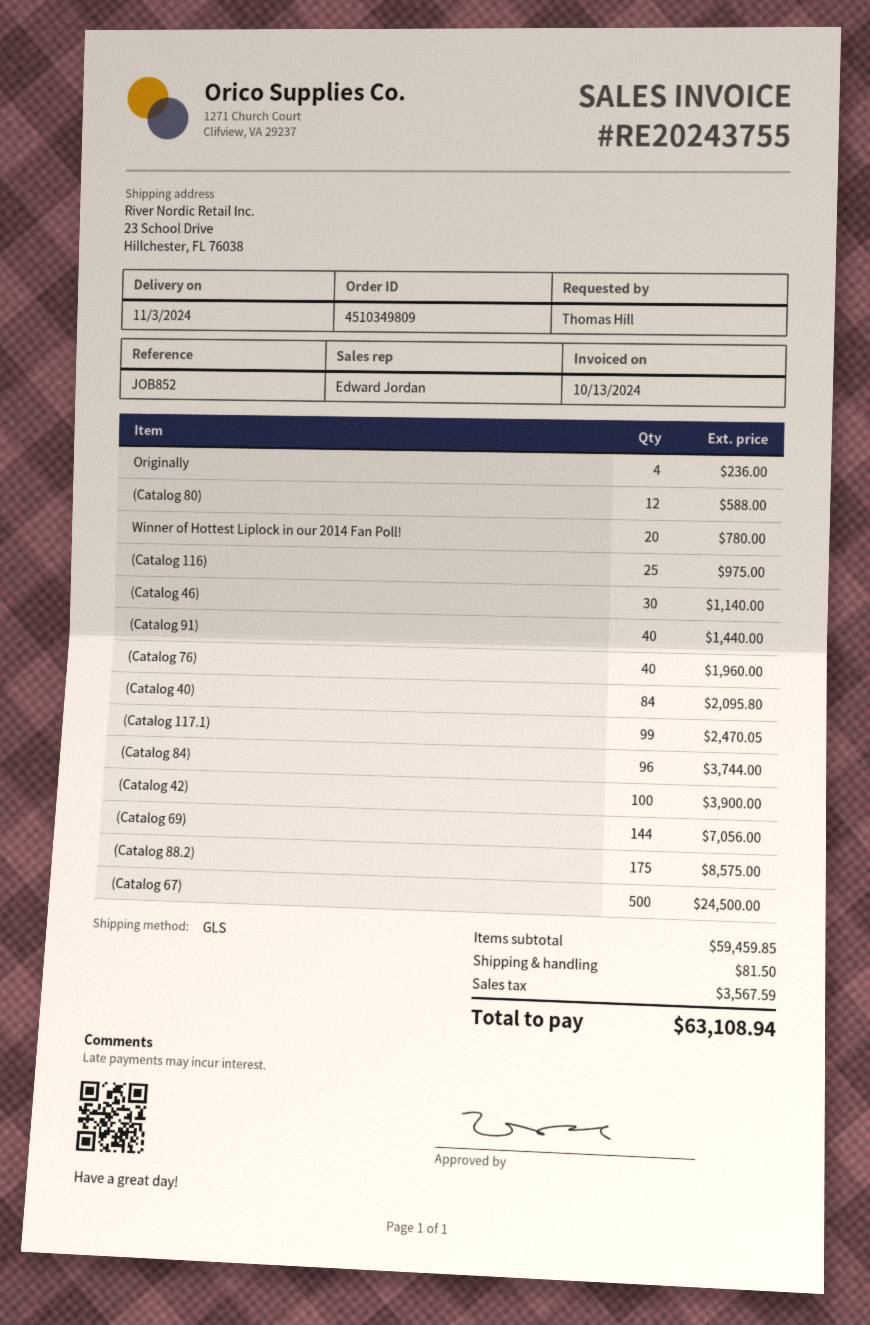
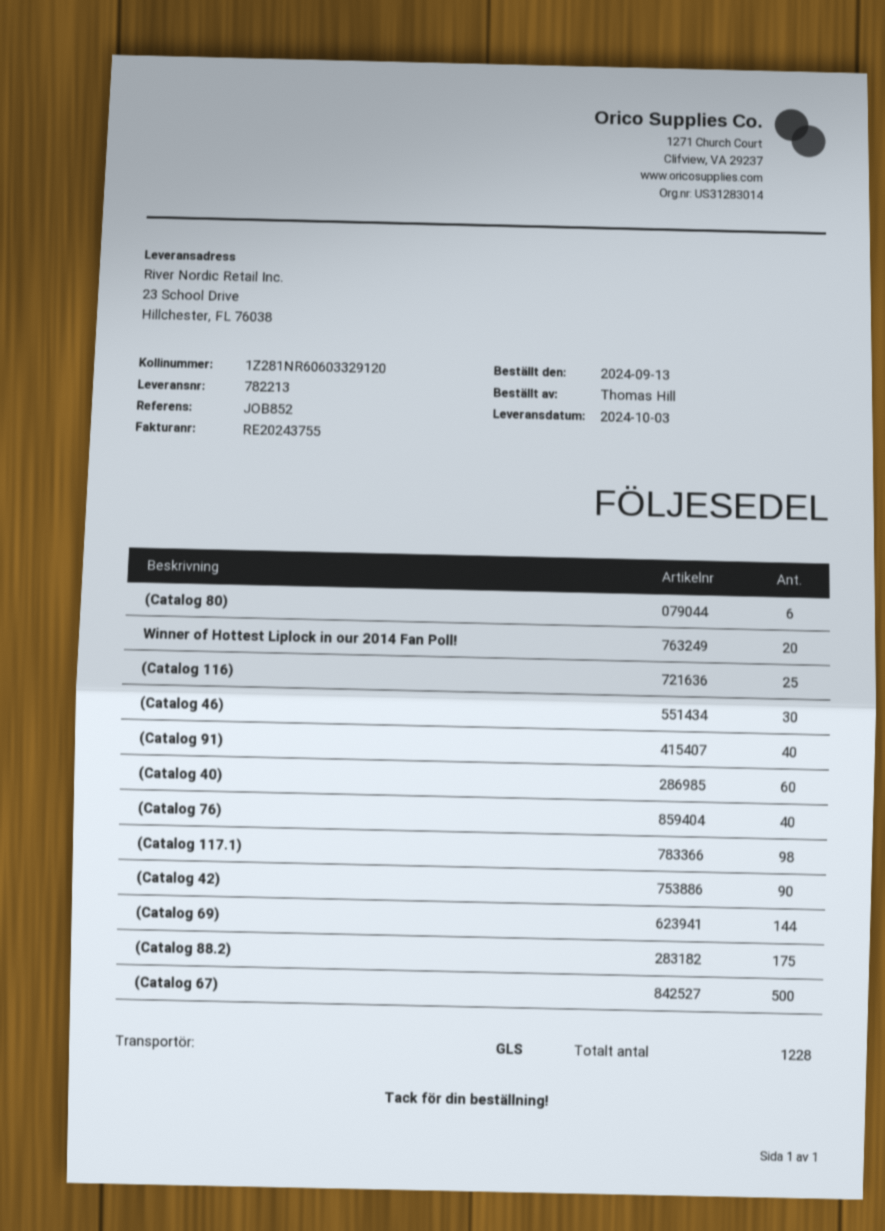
delivery date: 2024-11-03 -> 2024-10-03
Originally: 4 -> none
(Catalog 80): 12 -> 6
(Catalog 40): 84 -> 60
(Catalog 117.1): 99 -> 98
(Catalog 84): 96 -> none
(Catalog 42): 100 -> 90

